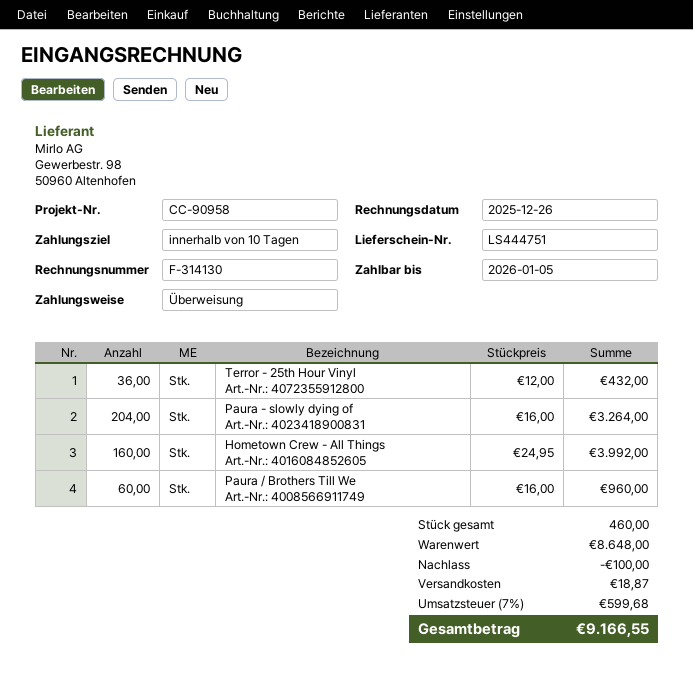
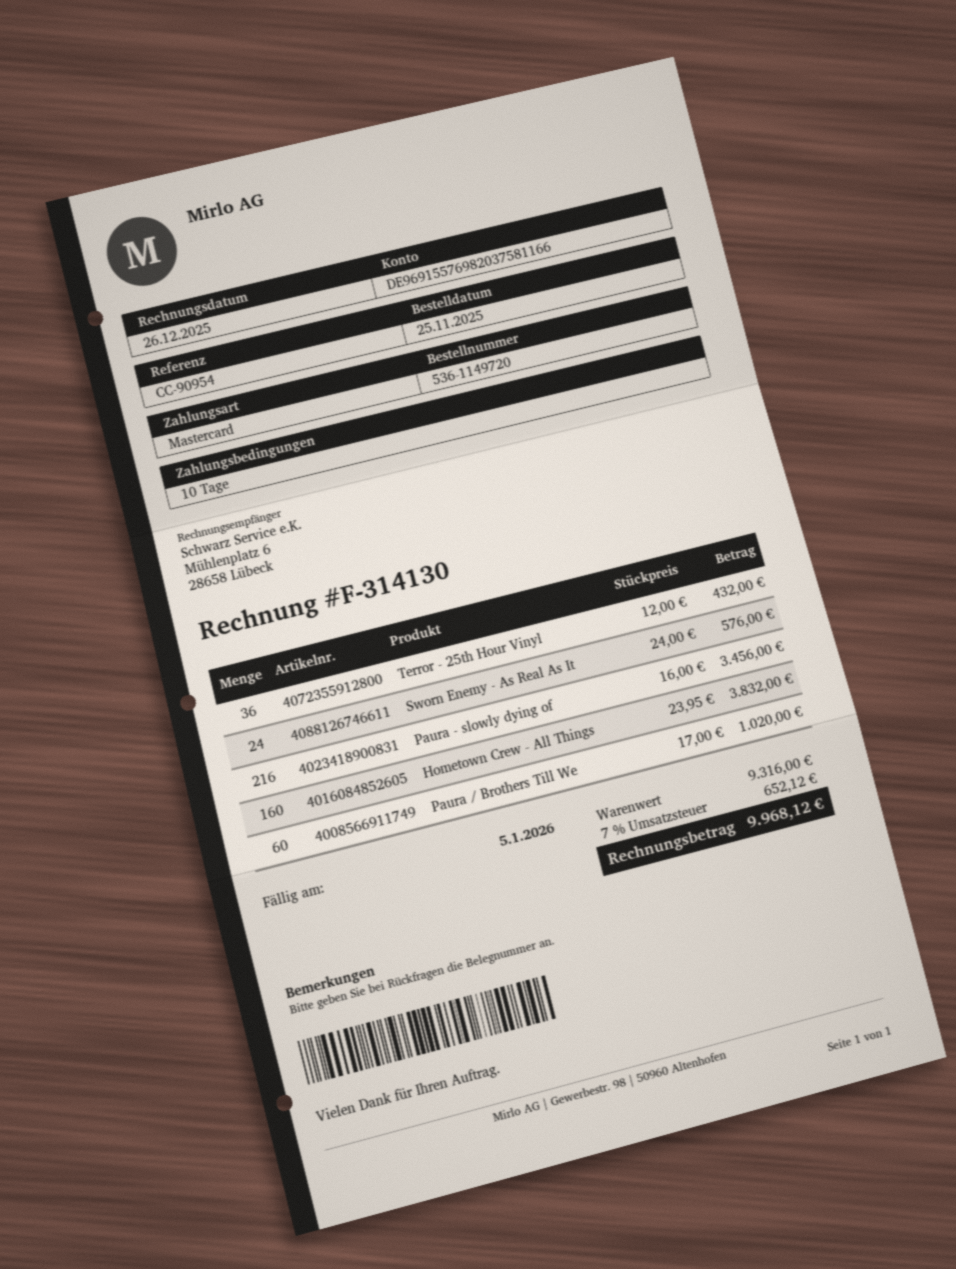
reference: CC-90958 -> CC-90954
payment method: bank transfer -> Mastercard
Paura - slowly dying of: 204 x 16.00 = 3264.00 -> 216 x 16.00 = 3456.00
Hometown Crew - All Things: 160 x 24.95 = 3992.00 -> 160 x 23.95 = 3832.00
Paura / Brothers Till We: 60 x 16.00 = 960.00 -> 60 x 17.00 = 1020.00
Sworn Enemy - As Real As It: none -> 24 x 24.00 = 576.00
subtotal: 8648.00 -> 9316.00
discount: 100.00 -> none
shipping: 18.87 -> none
tax: 7% = 599.68 -> 7% = 652.12
total: 9166.55 -> 9968.12

